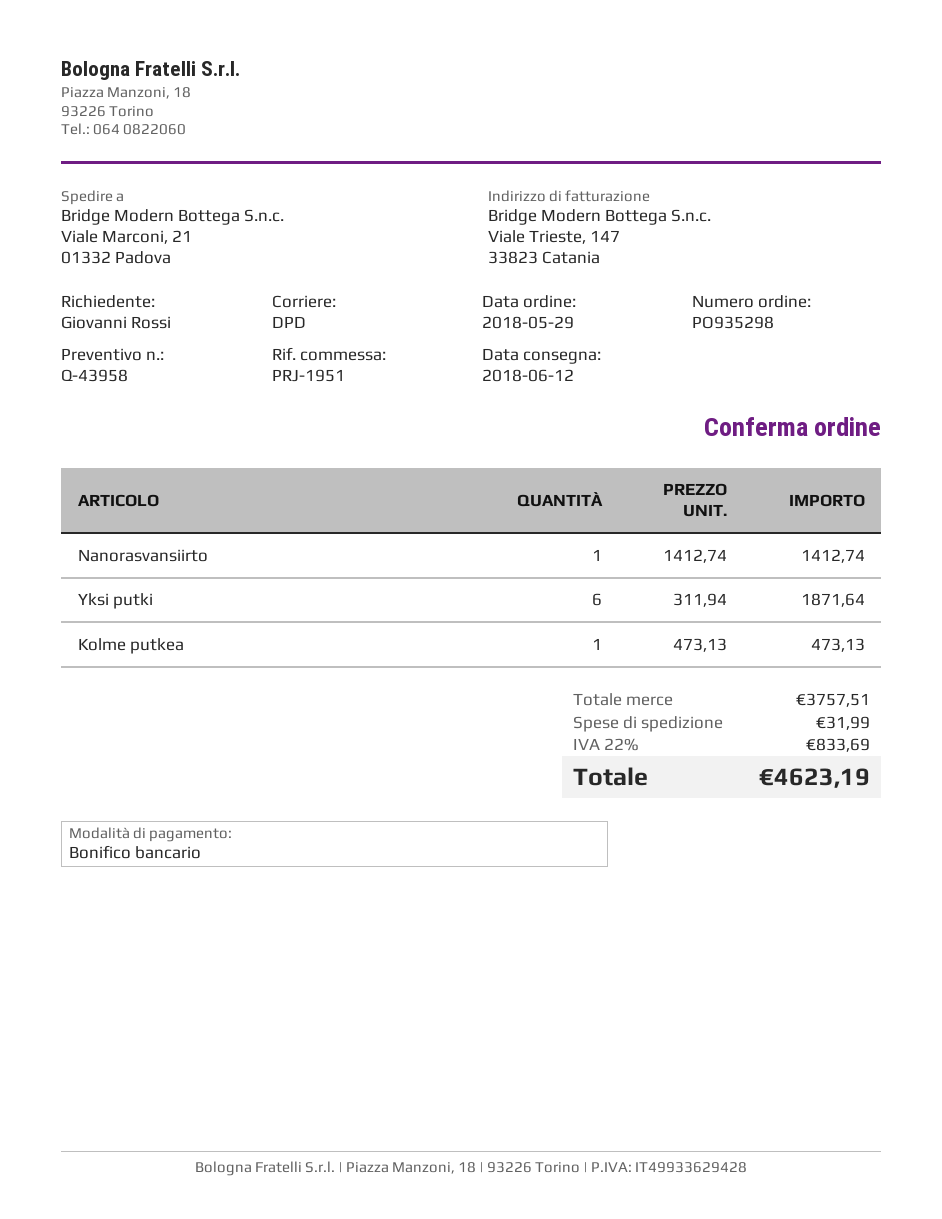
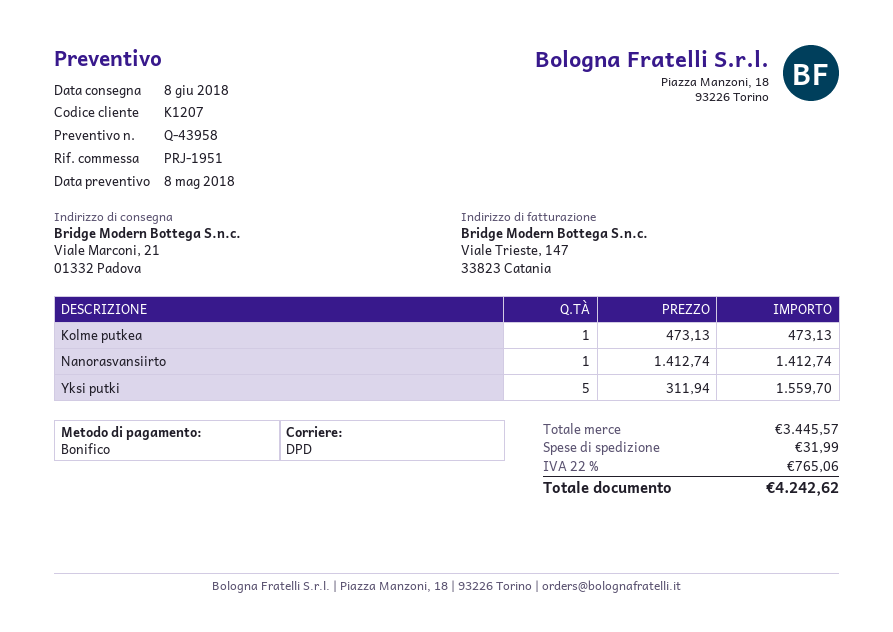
delivery date: 2018-06-12 -> 2018-06-08
Yksi putki: 6 x 311.94 = 1871.64 -> 5 x 311.94 = 1559.70
subtotal: 3757.51 -> 3445.57
tax: 22% = 833.69 -> 22% = 765.06
total: 4623.19 -> 4242.62

